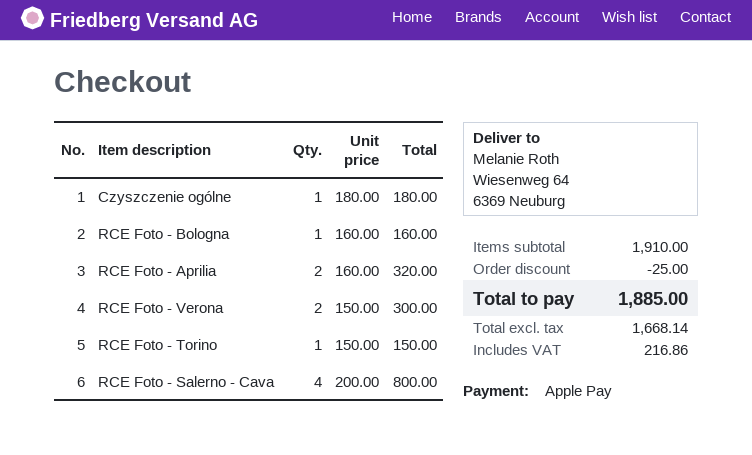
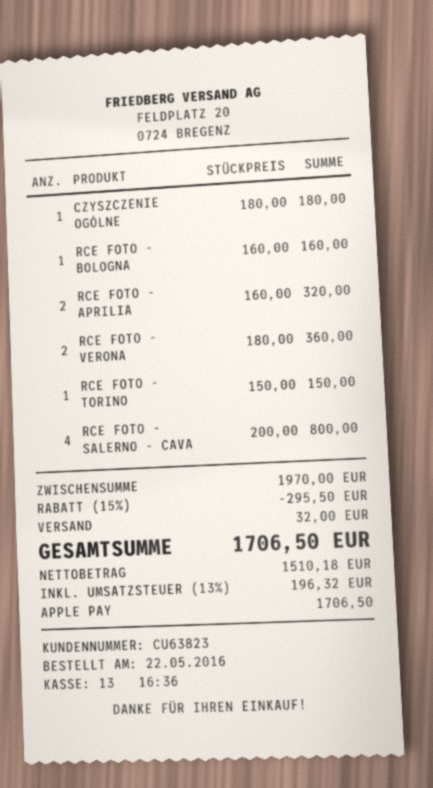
RCE Foto - Verona: 2 x 150.00 = 300.00 -> 2 x 180.00 = 360.00
subtotal: 1910.00 -> 1970.00
discount: 25.00 -> 295.50
shipping: none -> 32.00
net: 1668.14 -> 1510.18
tax: 216.86 -> 196.32
total: 1885.00 -> 1706.50

